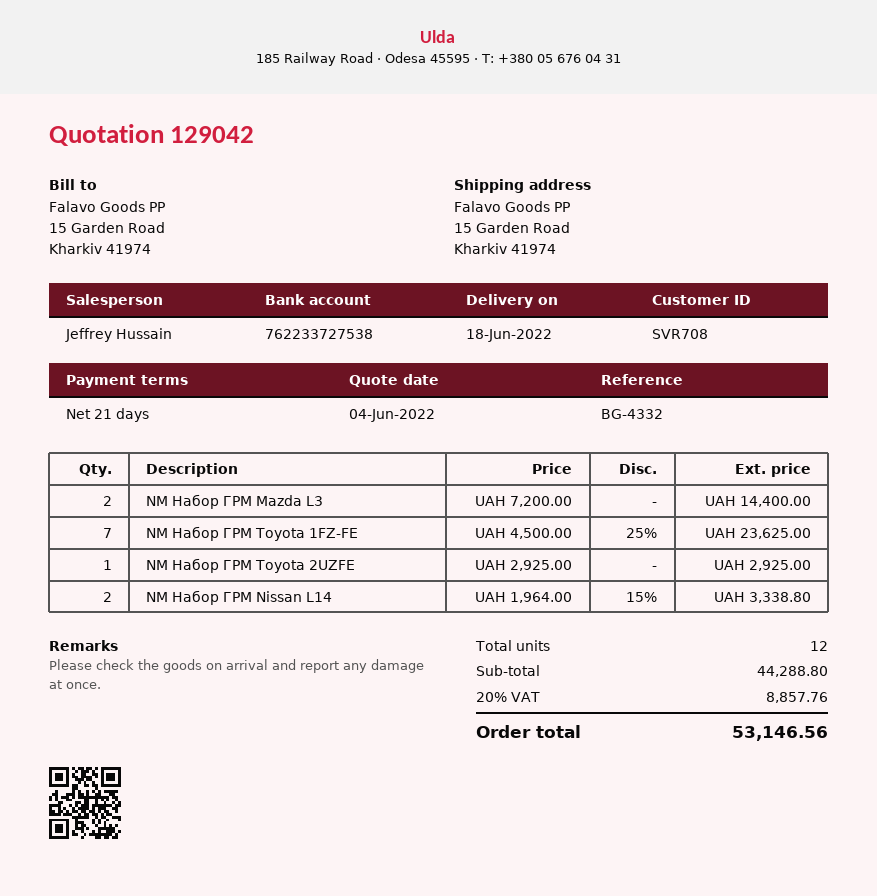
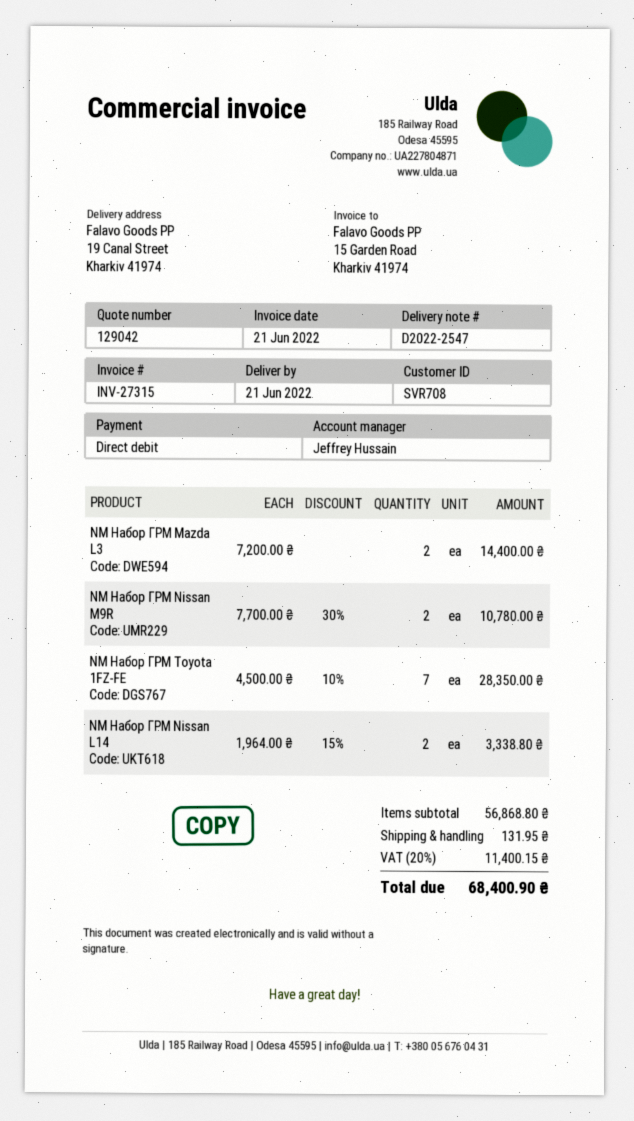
delivery date: 2022-06-18 -> 2022-06-21
ship to: 15 Garden Road, Kharkiv 41974 -> 19 Canal Street, Kharkiv 41974
NM Набор ГРМ Toyota 1FZ-FE: 7 x 4500.00 - 25% = 23625.00 -> 7 x 4500.00 - 10% = 28350.00
NM Набор ГРМ Toyota 2UZFE: 1 x 2925.00 = 2925.00 -> none
NM Набор ГРМ Nissan M9R: none -> 2 x 7700.00 - 30% = 10780.00
subtotal: 44288.80 -> 56868.80
shipping: none -> 131.95
tax: 20% = 8857.76 -> 20% = 11400.15
total: 53146.56 -> 68400.90

